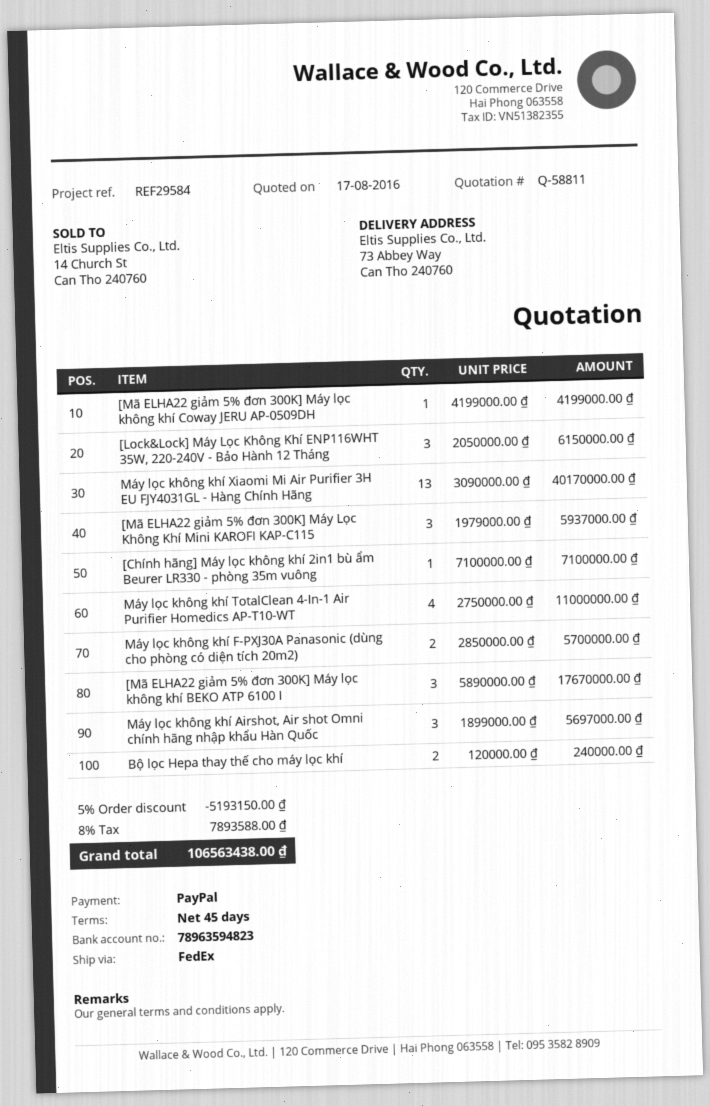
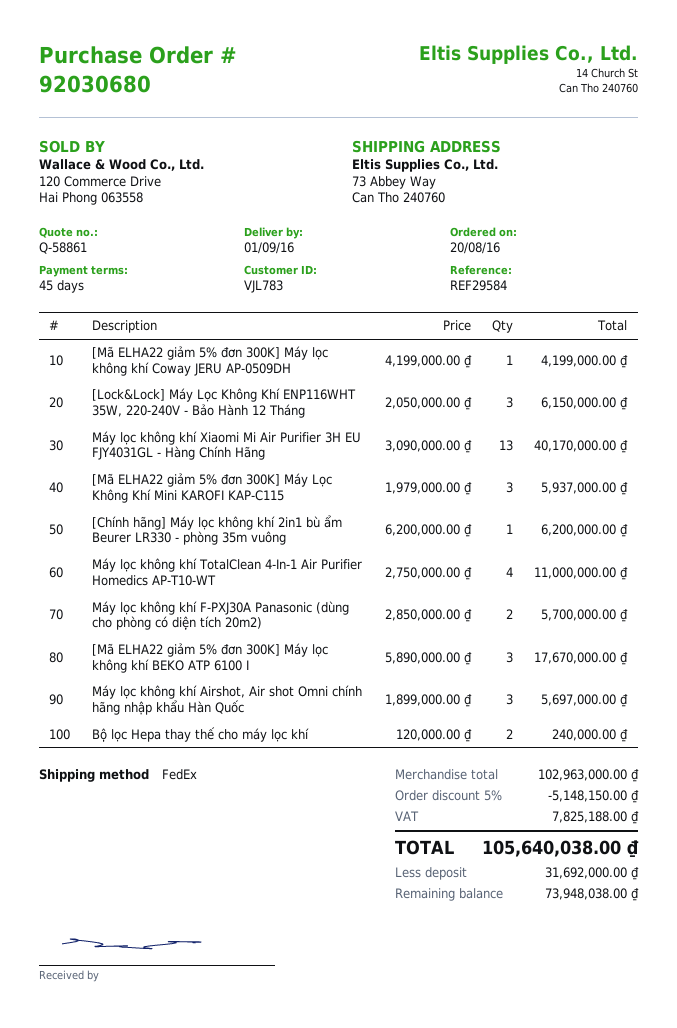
quote number: Q-58811 -> Q-58861
[Chính hãng] Máy lọc không khí 2in1 bù ẩm Beurer LR330 - phòng 35m vuông: 1 x 7100000.00 = 7100000.00 -> 1 x 6200000.00 = 6200000.00
discount: 5% = 5193150.00 -> 5% = 5148150.00
tax: 7893588.00 -> 7825188.00
total: 106563438.00 -> 105640038.00

